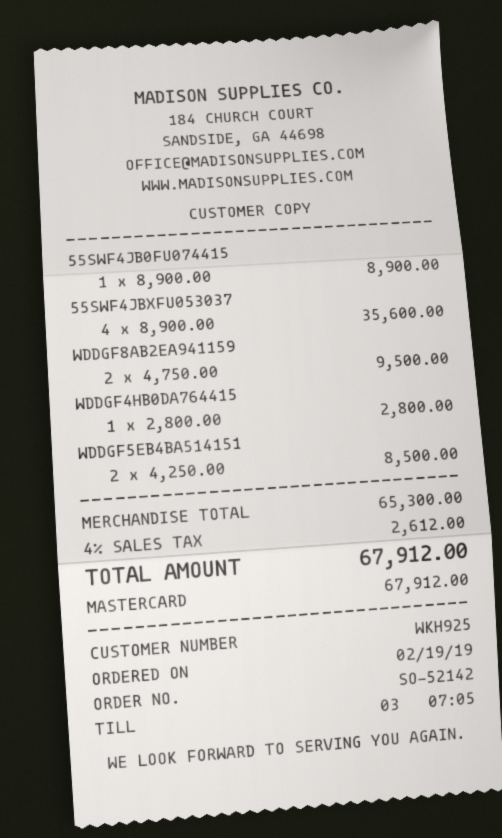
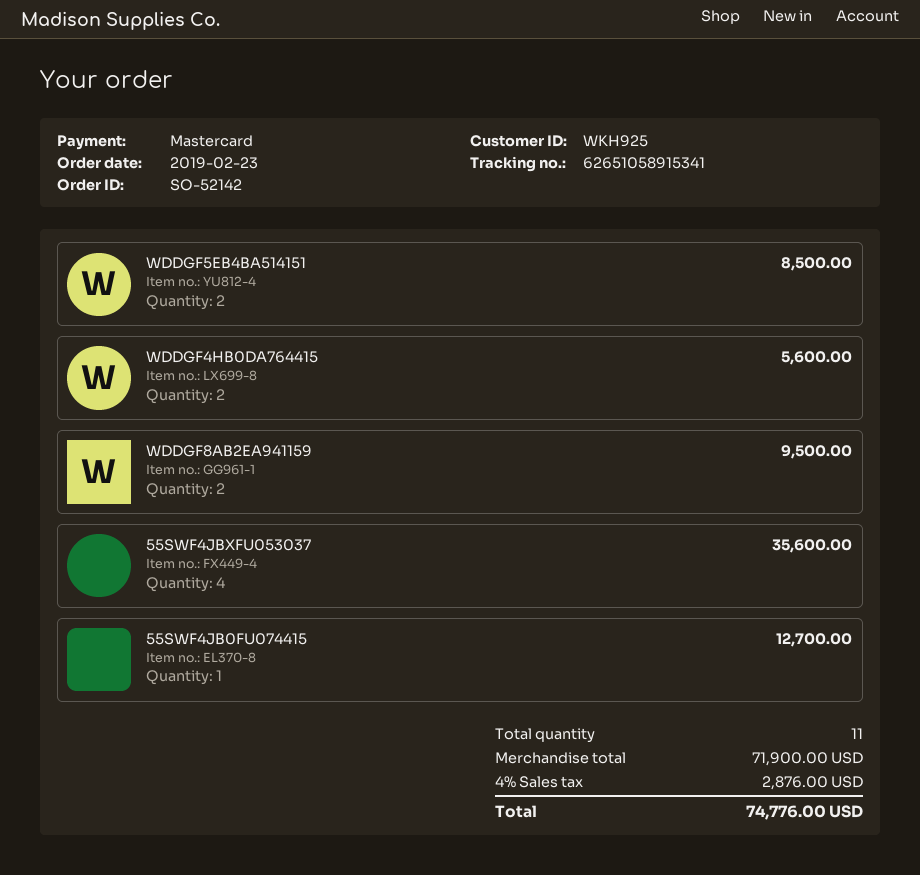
order date: 2019-02-19 -> 2019-02-23
55SWF4JB0FU074415: 1 for 8900.00 -> 1 for 12700.00
WDDGF4HB0DA764415: 1 for 2800.00 -> 2 for 5600.00
subtotal: 65300.00 -> 71900.00
tax: 4% = 2612.00 -> 4% = 2876.00
total: 67912.00 -> 74776.00

